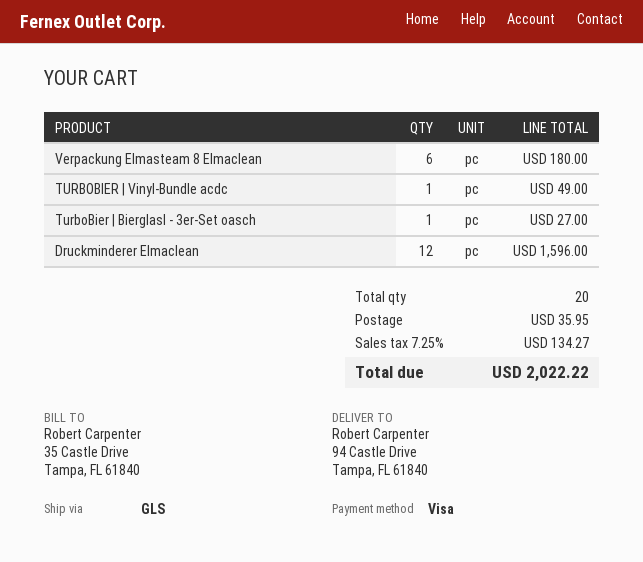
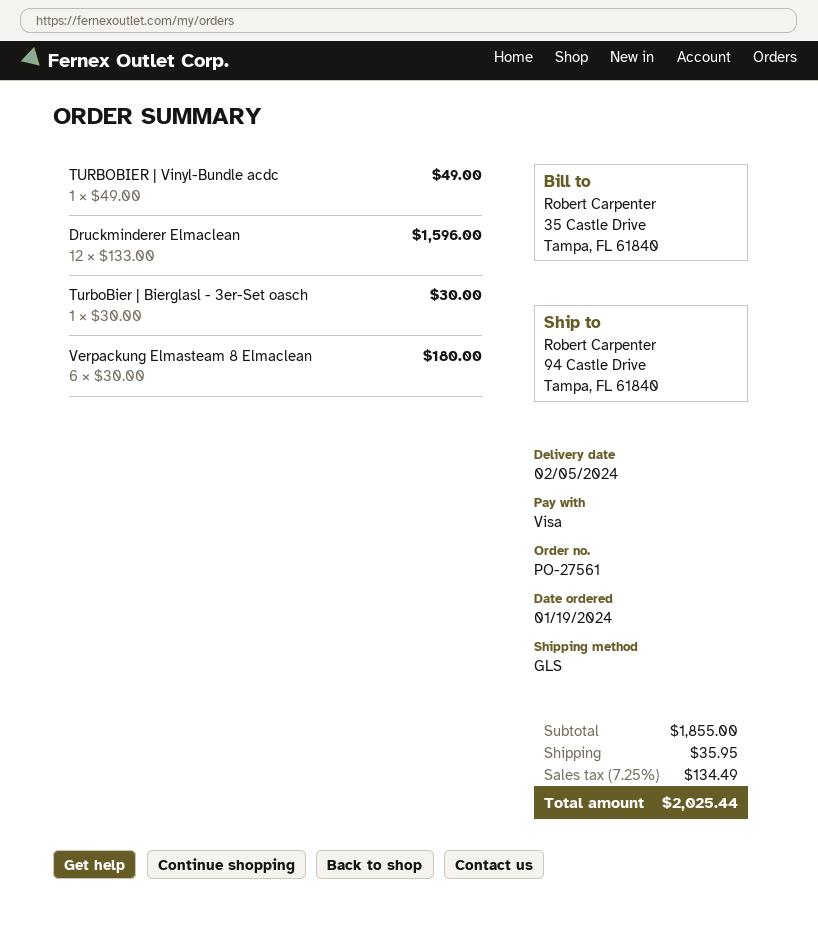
TurboBier | Bierglasl - 3er-Set oasch: 1 for 27.00 -> 1 for 30.00
tax: 7.25% = 134.27 -> 7.25% = 134.49
total: 2022.22 -> 2025.44

